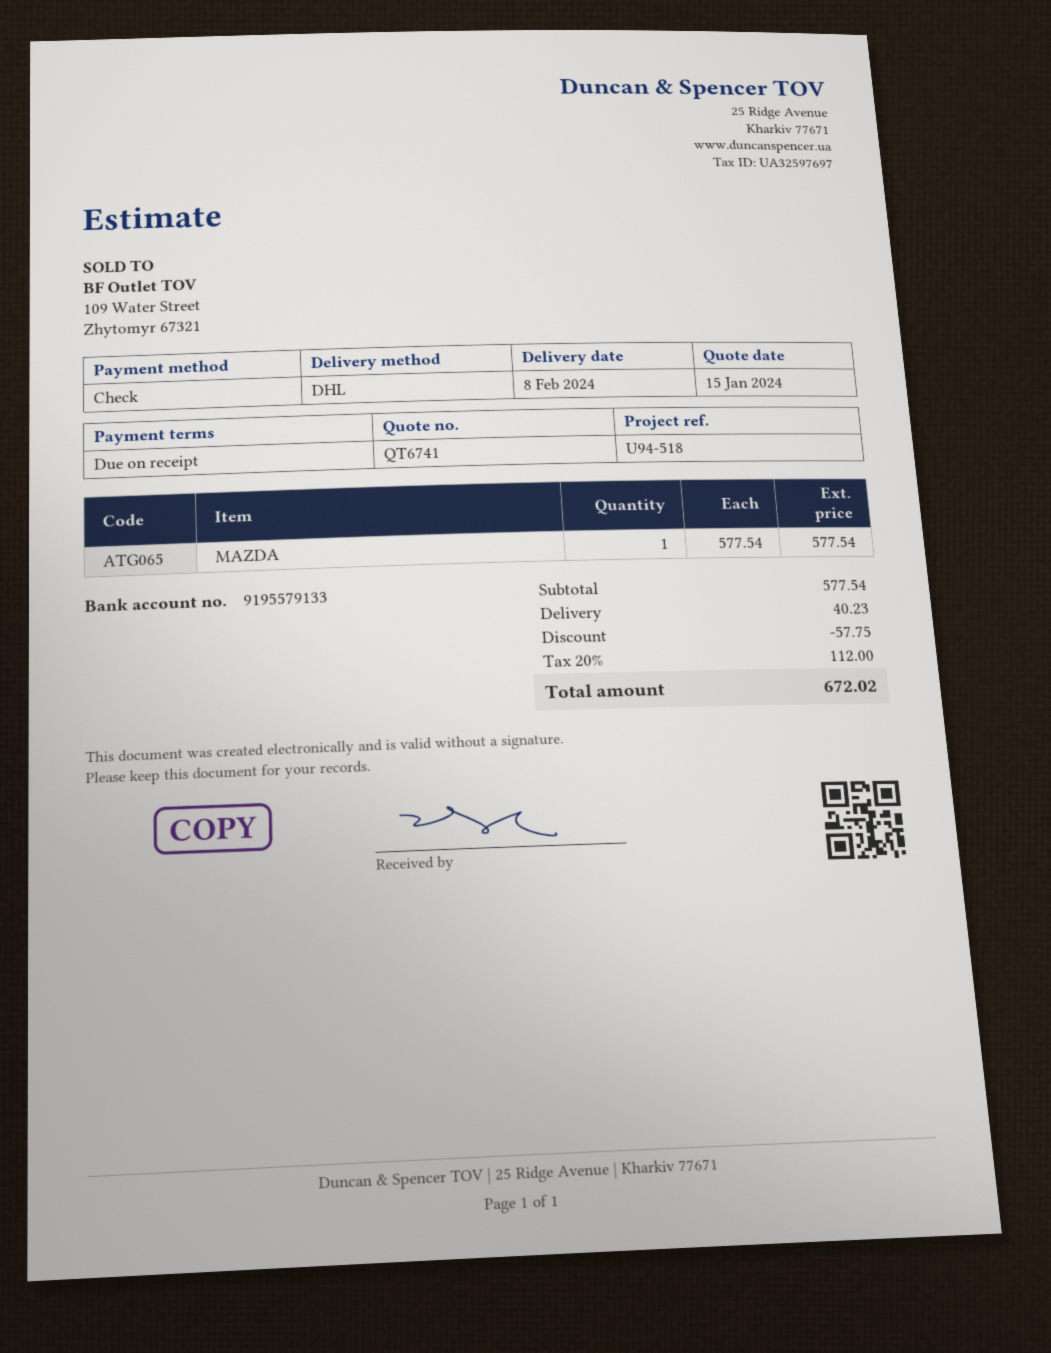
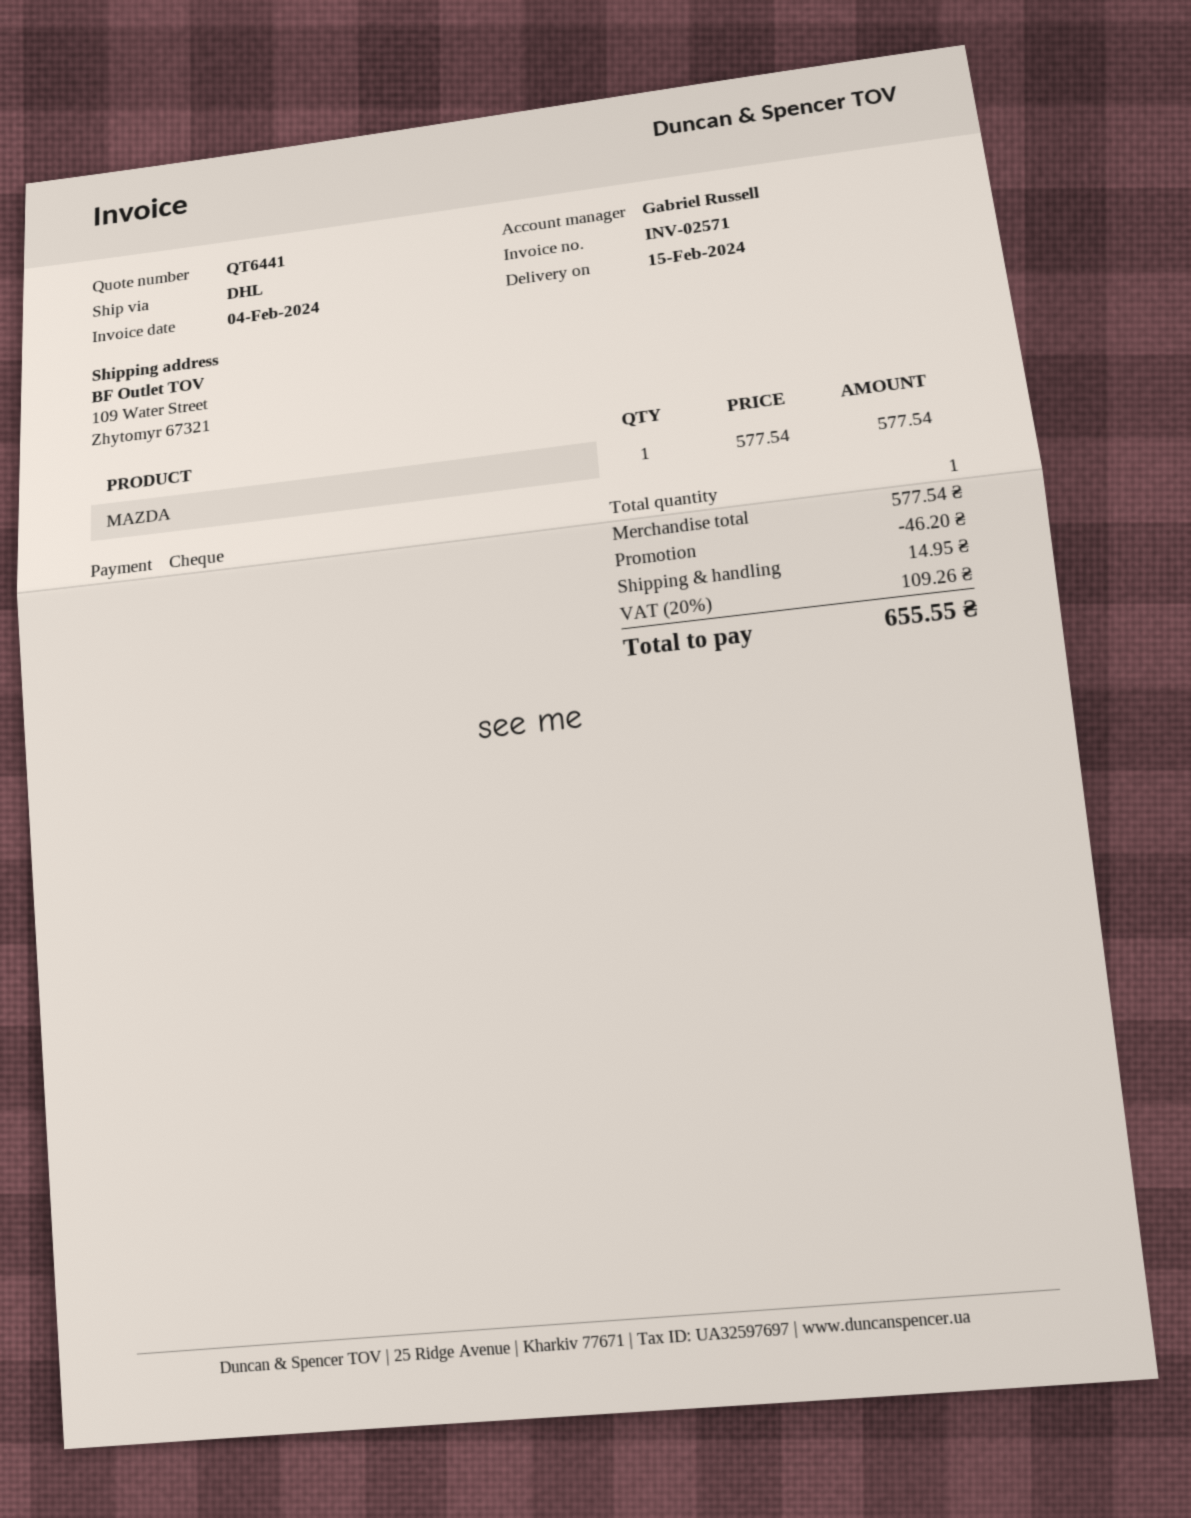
quote number: QT6741 -> QT6441
delivery date: 2024-02-08 -> 2024-02-15
discount: 57.75 -> 46.20
shipping: 40.23 -> 14.95
tax: 20% = 112.00 -> 20% = 109.26
total: 672.02 -> 655.55

